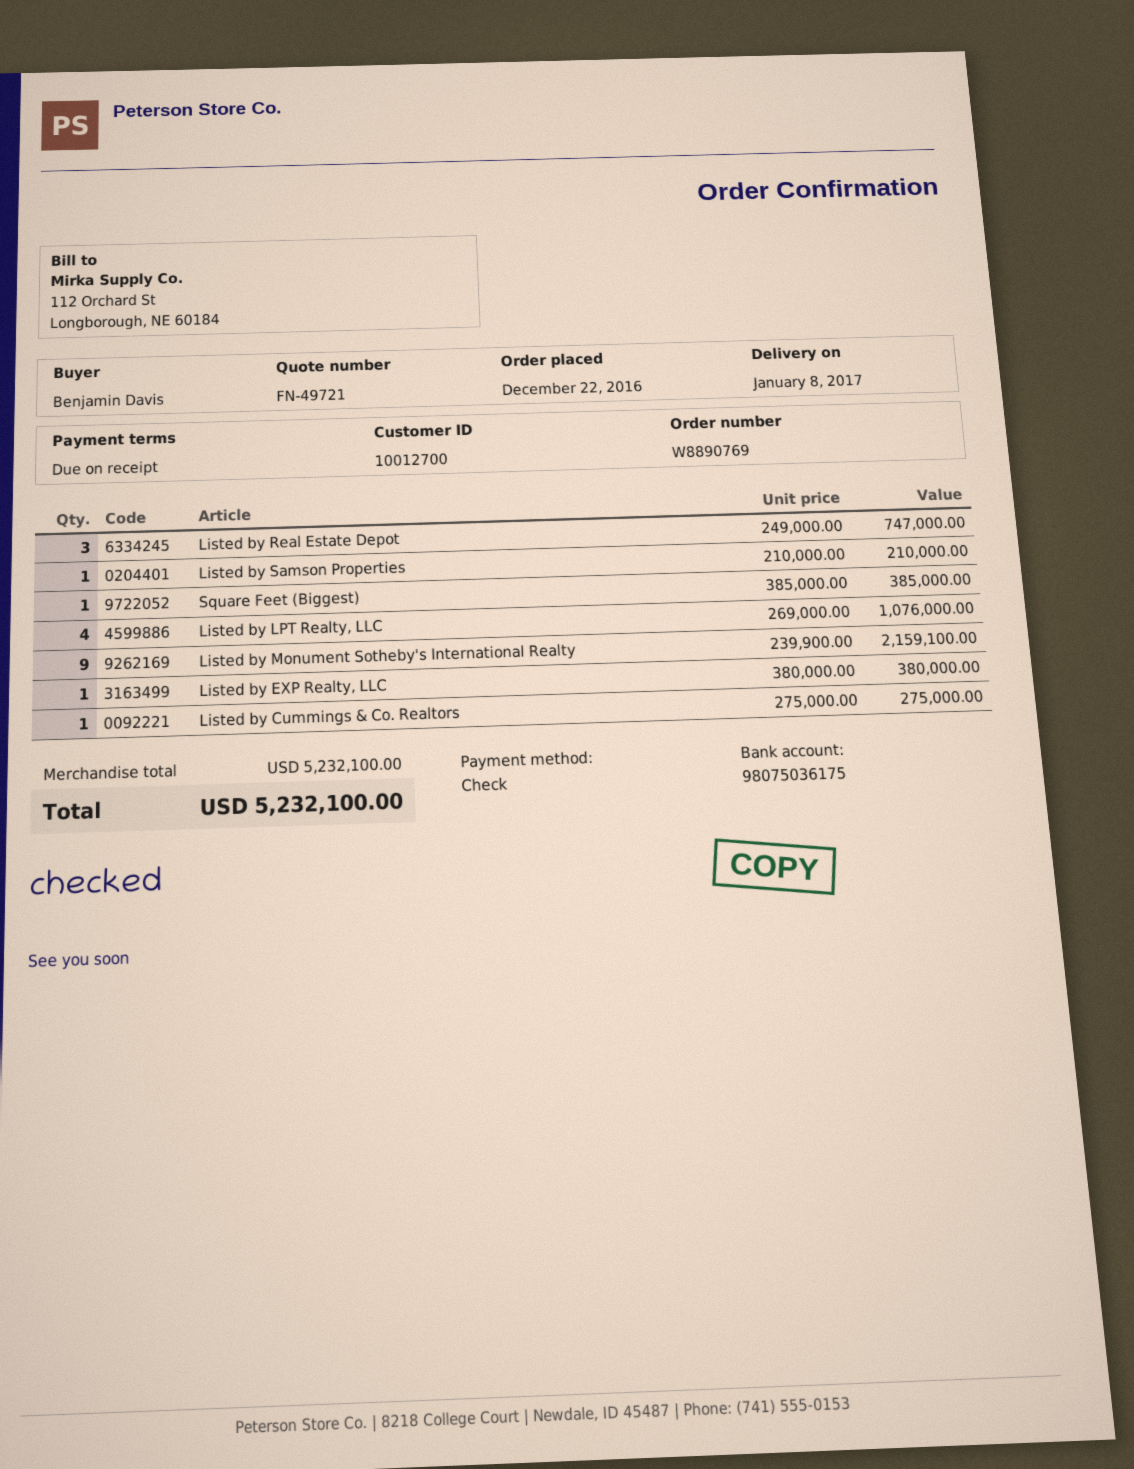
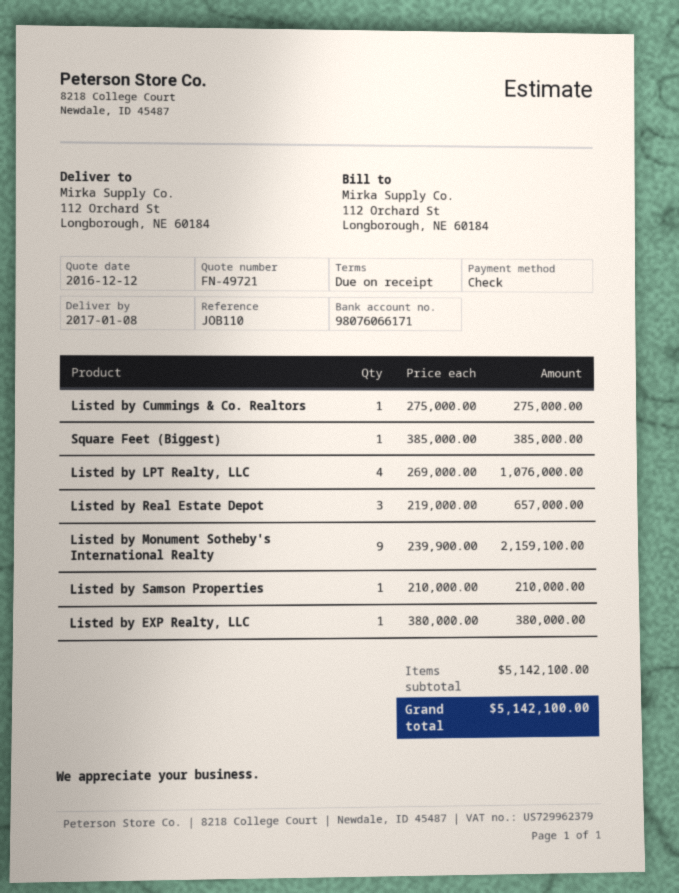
bank account: 98075036175 -> 98076066171
Listed by Real Estate Depot: 3 x 249000.00 = 747000.00 -> 3 x 219000.00 = 657000.00
subtotal: 5232100.00 -> 5142100.00
total: 5232100.00 -> 5142100.00

